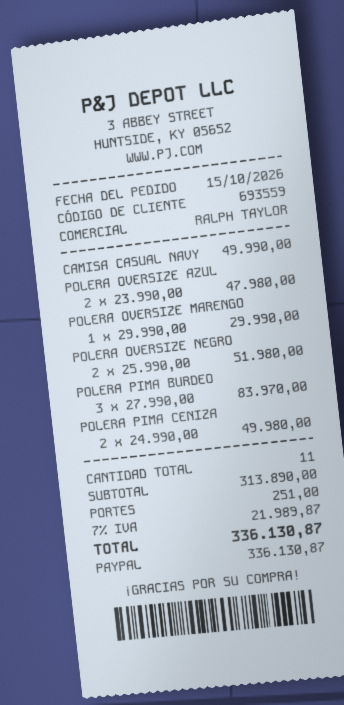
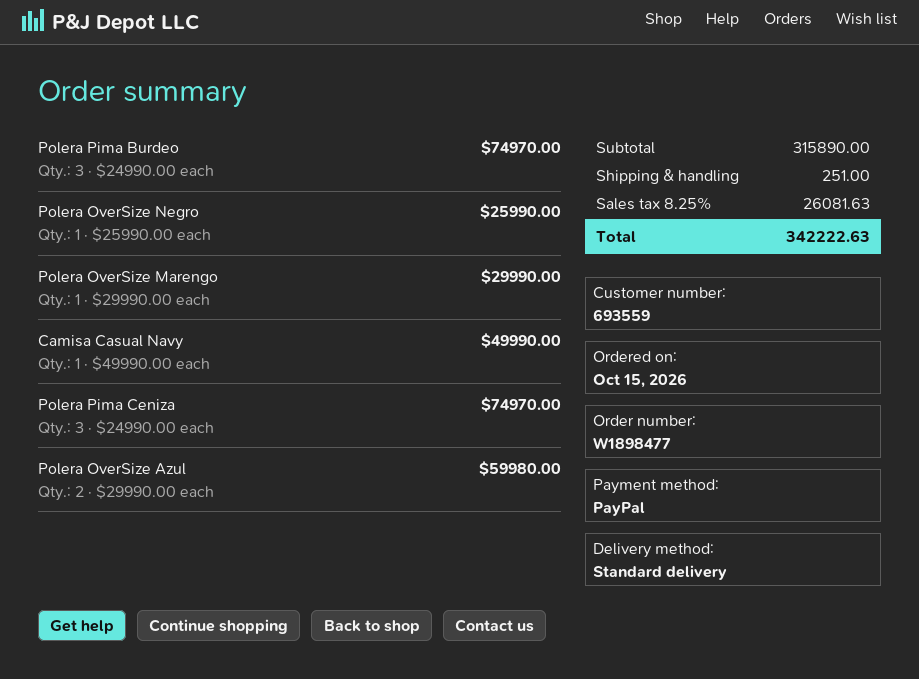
POLERA OVERSIZE AZUL: 2 x 23990.00 = 47980.00 -> 2 x 29990.00 = 59980.00
POLERA OVERSIZE NEGRO: 2 x 25990.00 = 51980.00 -> 1 x 25990.00 = 25990.00
POLERA PIMA BURDEO: 3 x 27990.00 = 83970.00 -> 3 x 24990.00 = 74970.00
POLERA PIMA CENIZA: 2 x 24990.00 = 49980.00 -> 3 x 24990.00 = 74970.00
subtotal: 313890.00 -> 315890.00
tax: 7% = 21989.87 -> 8.25% = 26081.63
total: 336130.87 -> 342222.63

